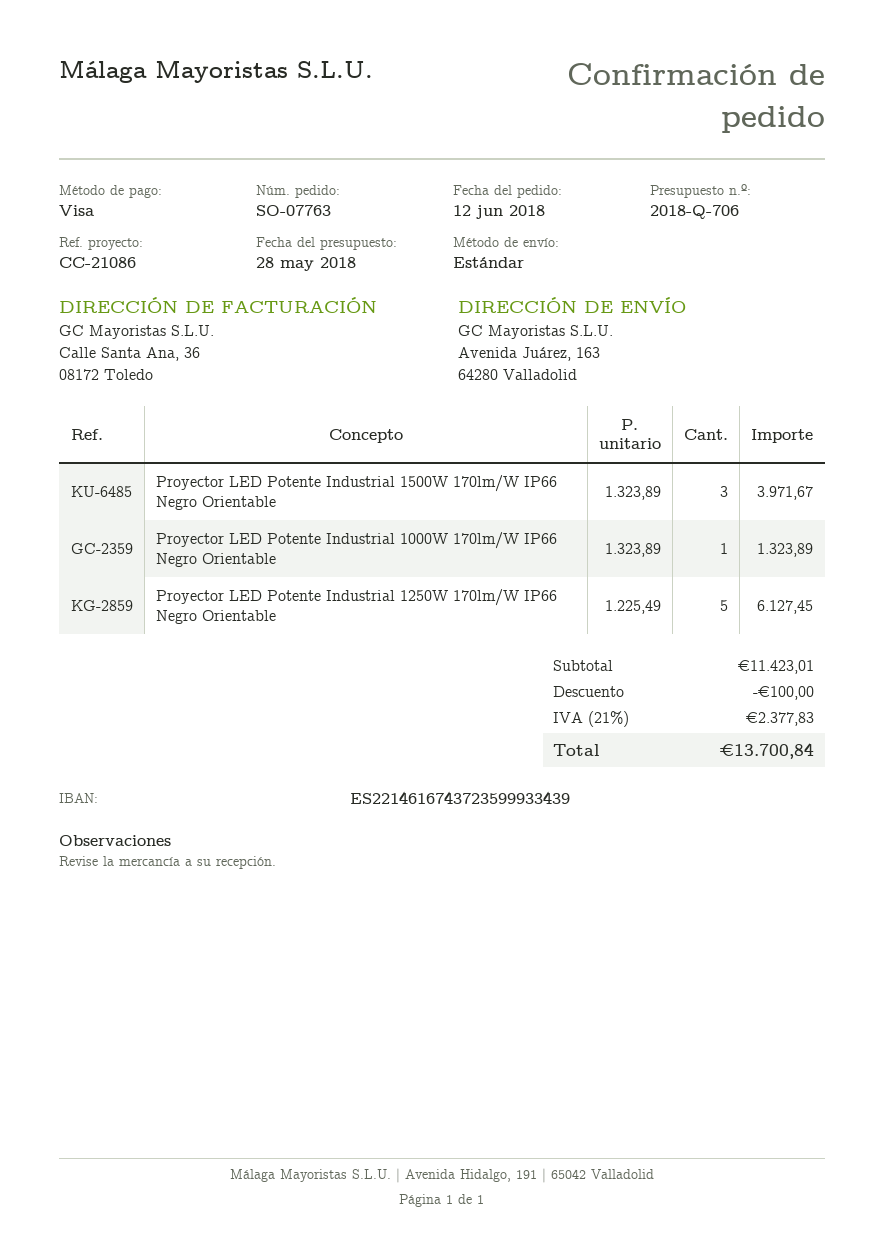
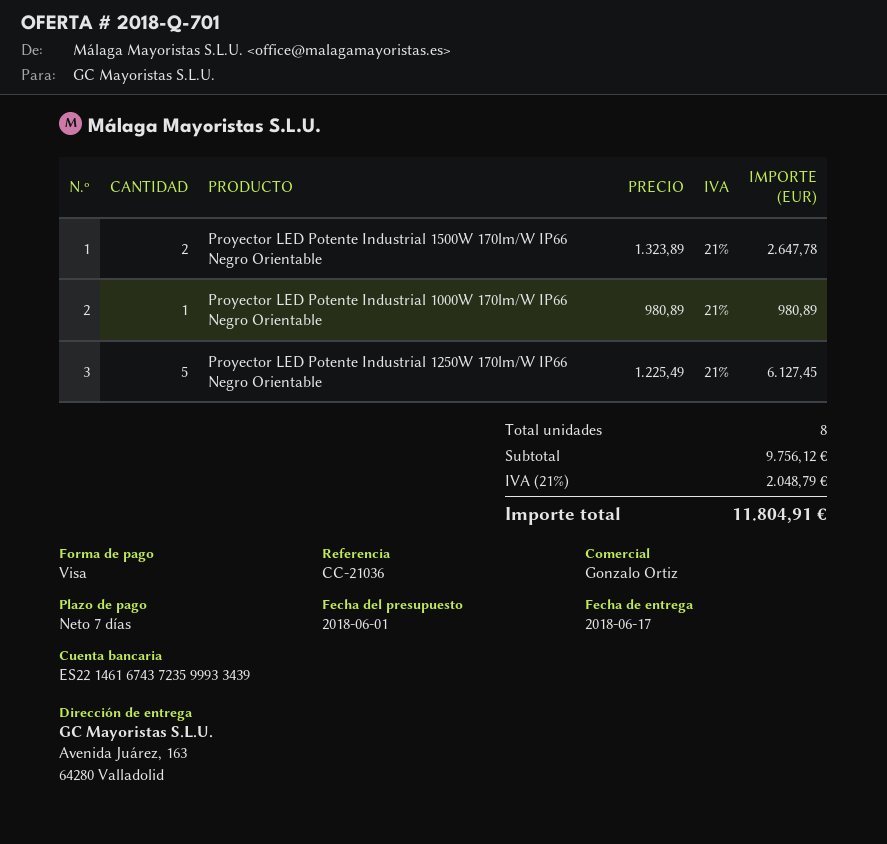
quote number: 2018-Q-706 -> 2018-Q-701
quote date: 2018-05-28 -> 2018-06-01
reference: CC-21086 -> CC-21036
Proyector LED Potente Industrial 1500W 170lm/W IP66 Negro Orientable: 3 x 1323.89 = 3971.67 -> 2 x 1323.89 = 2647.78
Proyector LED Potente Industrial 1000W 170lm/W IP66 Negro Orientable: 1 x 1323.89 = 1323.89 -> 1 x 980.89 = 980.89
subtotal: 11423.01 -> 9756.12
discount: 100.00 -> none
tax: 21% = 2377.83 -> 21% = 2048.79
total: 13700.84 -> 11804.91

